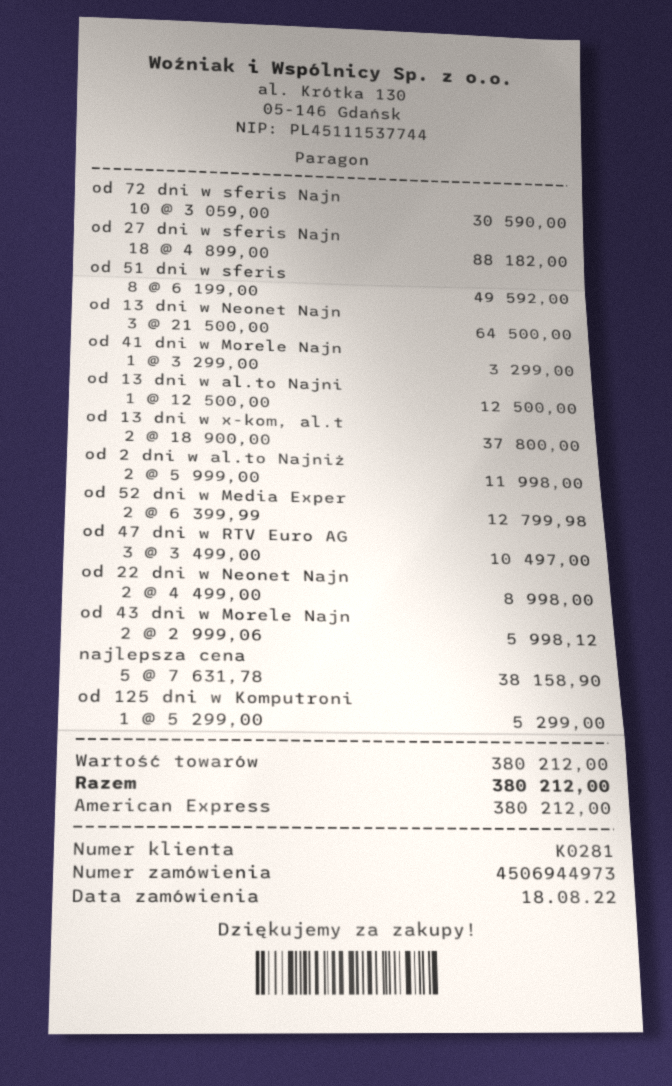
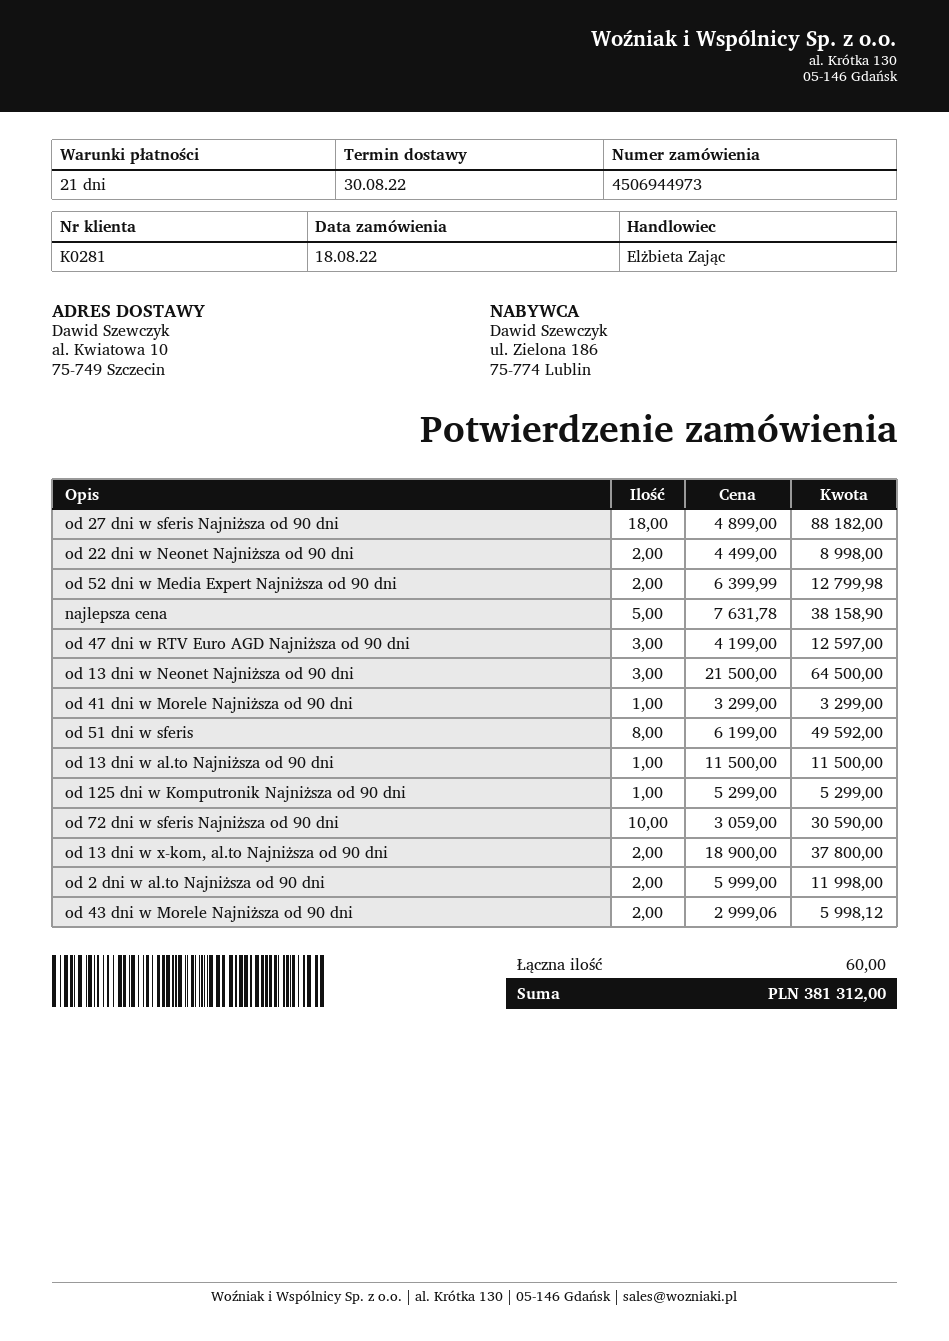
od 13 dni w al.to Najni: 1 x 12500.00 = 12500.00 -> 1 x 11500.00 = 11500.00
od 47 dni w RTV Euro AG: 3 x 3499.00 = 10497.00 -> 3 x 4199.00 = 12597.00
total: 380212.00 -> 381312.00

